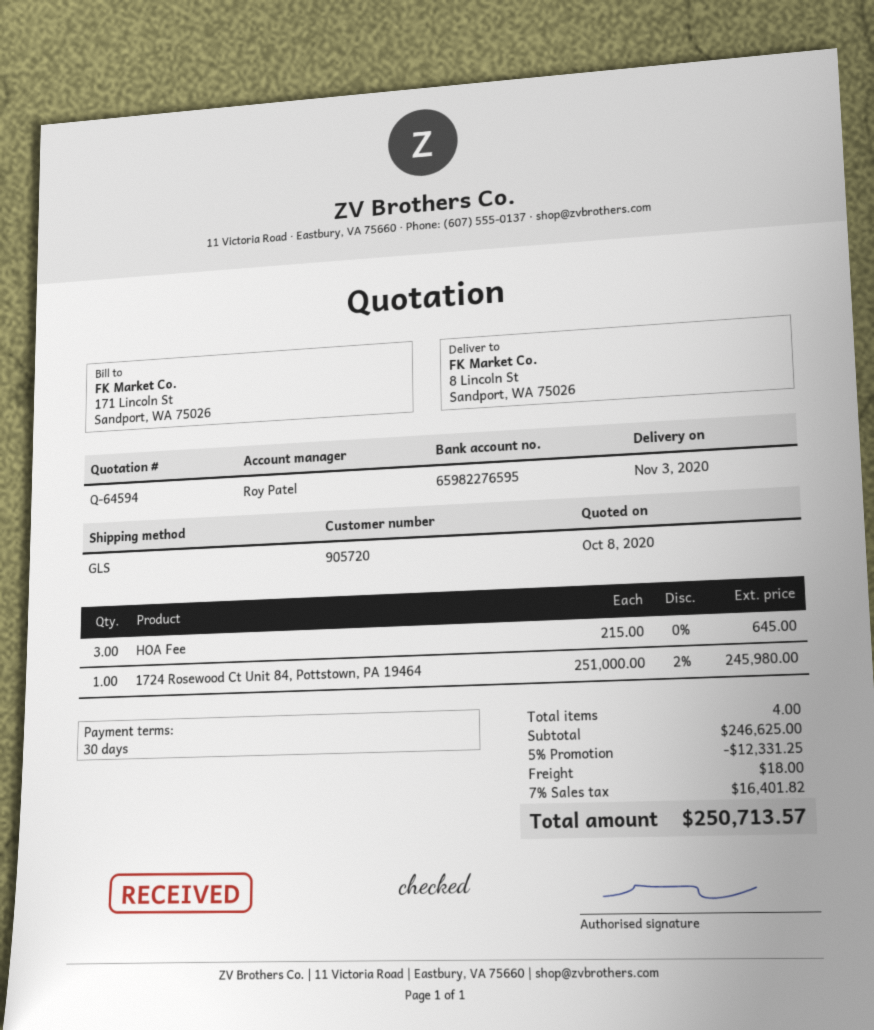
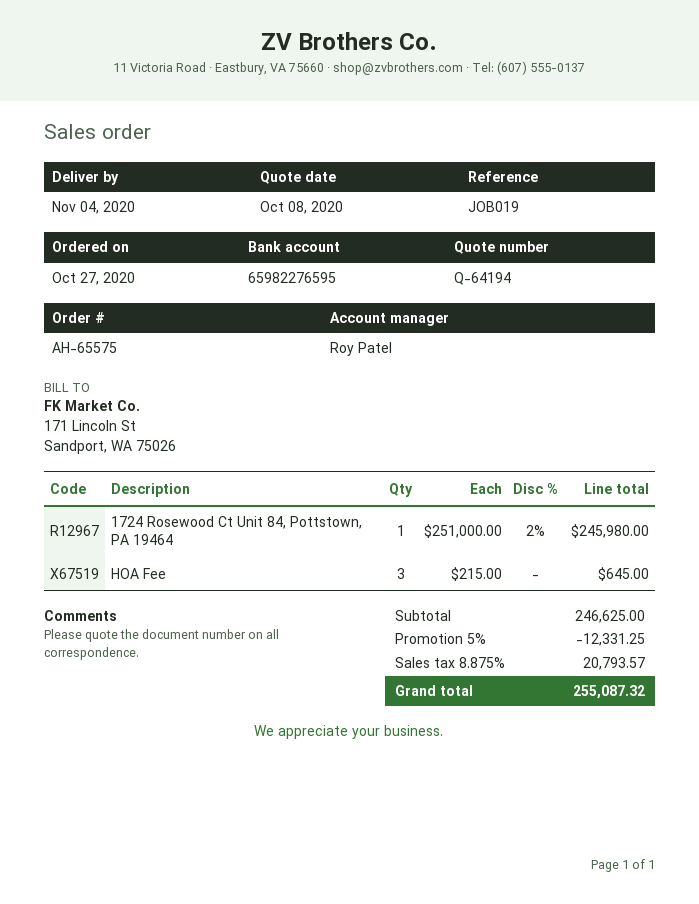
quote number: Q-64594 -> Q-64194
delivery date: 2020-11-03 -> 2020-11-04
shipping: 18.00 -> none
tax: 7% = 16401.82 -> 8.875% = 20793.57
total: 250713.57 -> 255087.32

